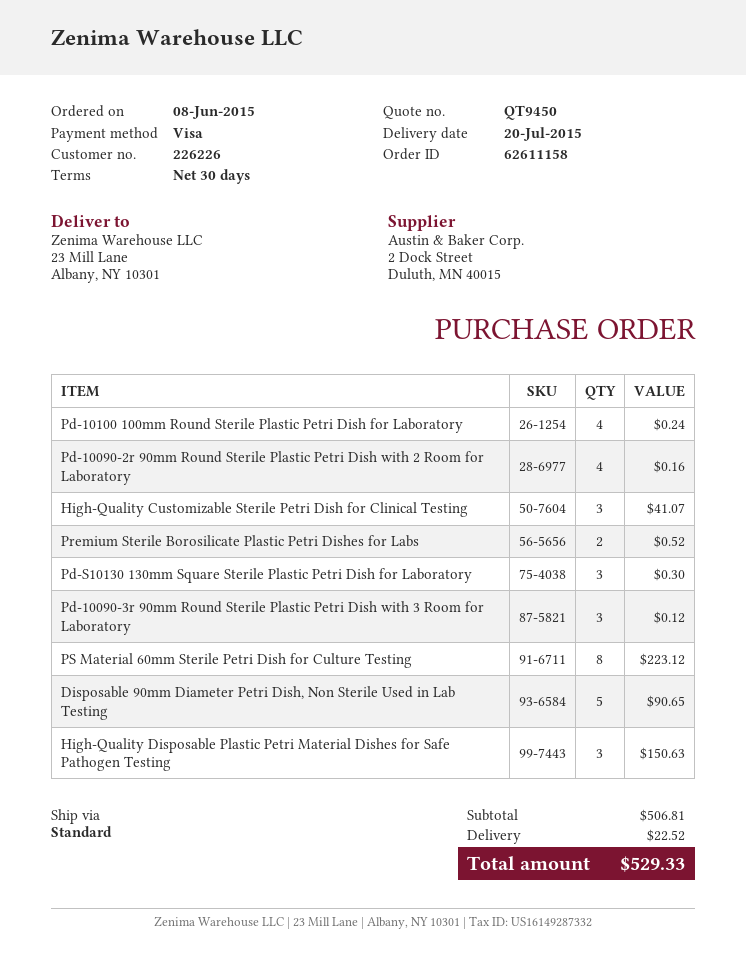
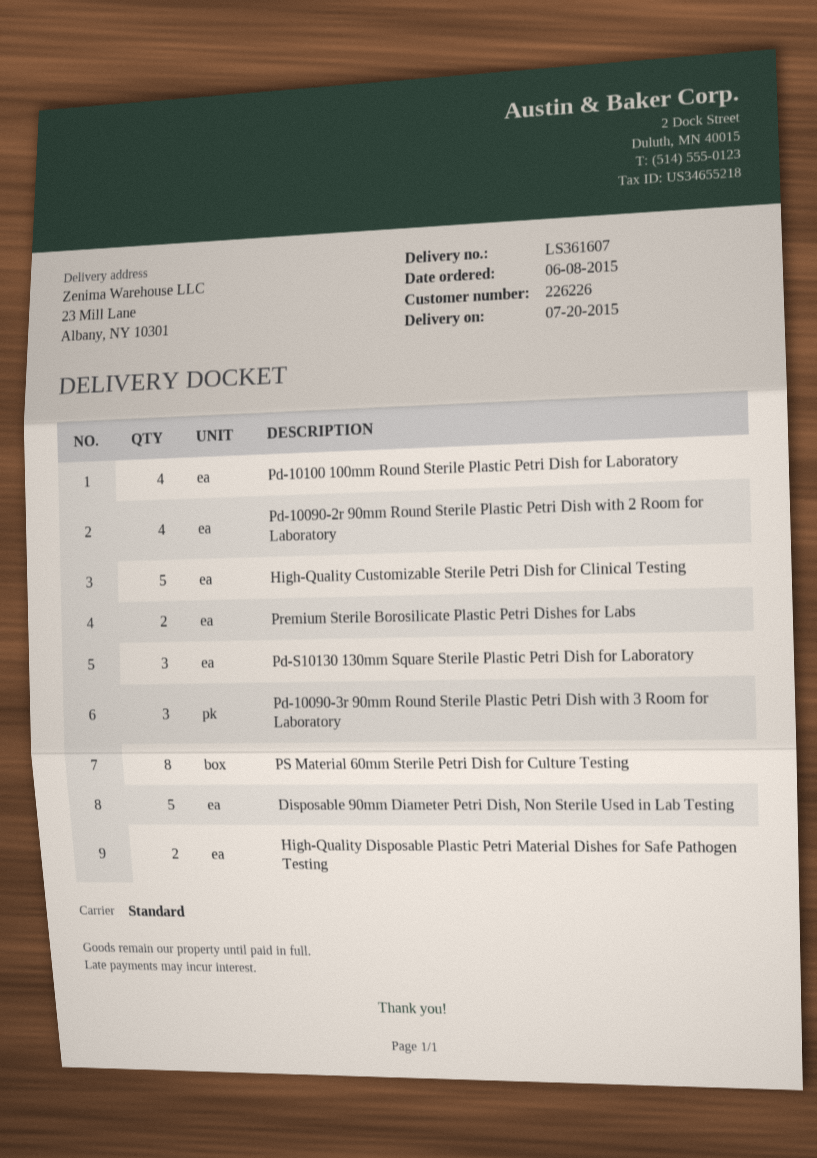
High-Quality Customizable Sterile Petri Dish for Clinical Testing: 3 -> 5
High-Quality Disposable Plastic Petri Material Dishes for Safe Pathogen Testing: 3 -> 2

